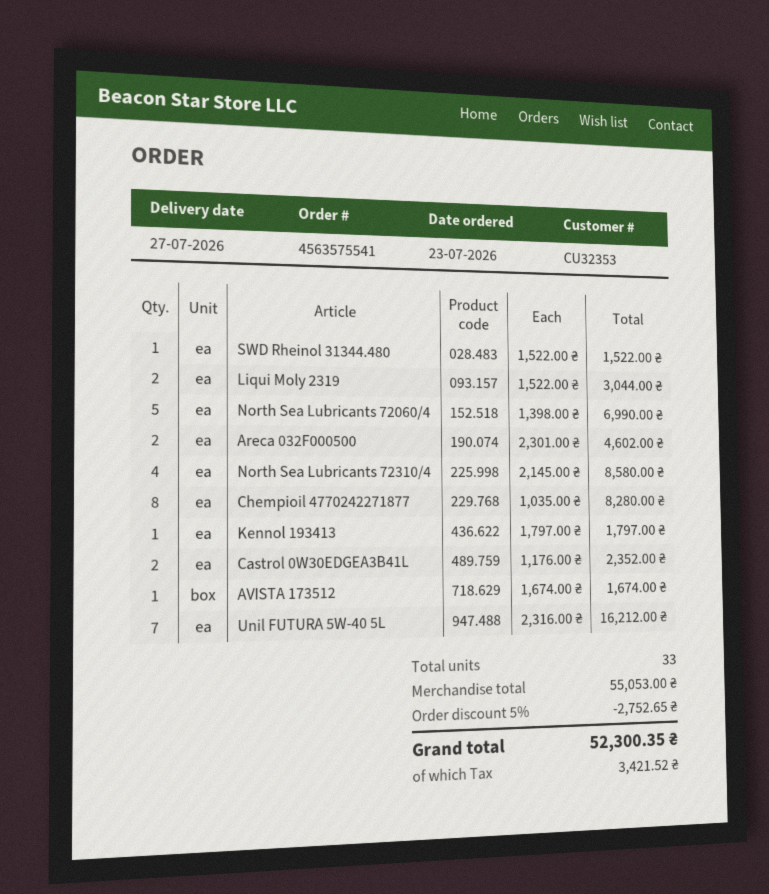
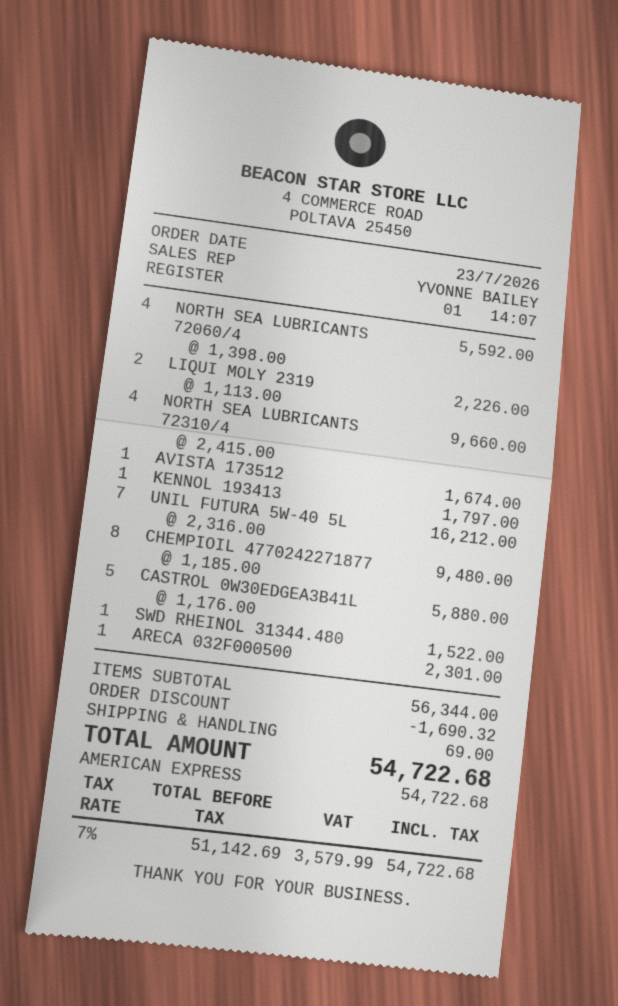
Liqui Moly 2319: 2 x 1522.00 = 3044.00 -> 2 x 1113.00 = 2226.00
North Sea Lubricants 72060/4: 5 x 1398.00 = 6990.00 -> 4 x 1398.00 = 5592.00
Areca 032F000500: 2 x 2301.00 = 4602.00 -> 1 x 2301.00 = 2301.00
North Sea Lubricants 72310/4: 4 x 2145.00 = 8580.00 -> 4 x 2415.00 = 9660.00
Chempioil 4770242271877: 8 x 1035.00 = 8280.00 -> 8 x 1185.00 = 9480.00
Castrol 0W30EDGEA3B41L: 2 x 1176.00 = 2352.00 -> 5 x 1176.00 = 5880.00
subtotal: 55053.00 -> 56344.00
discount: 2752.65 -> 1690.32
shipping: none -> 69.00
tax: 3421.52 -> 3579.99
total: 52300.35 -> 54722.68

